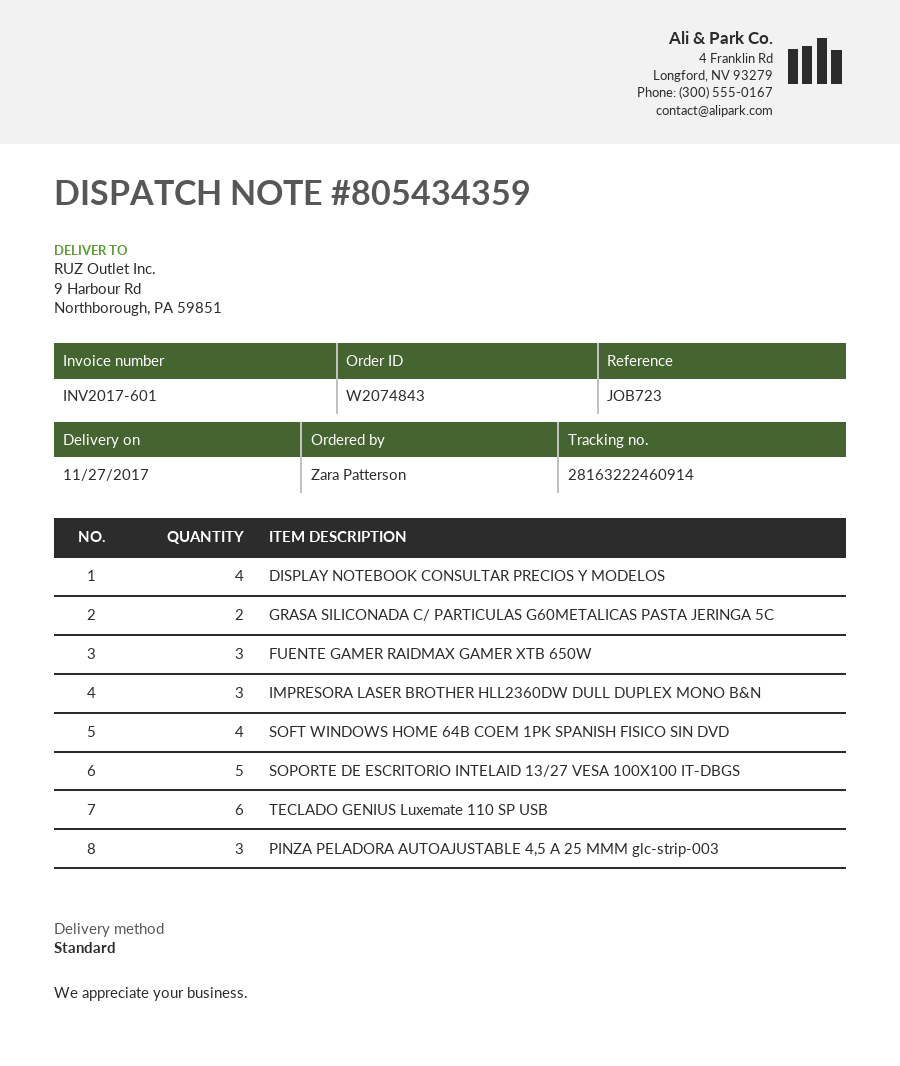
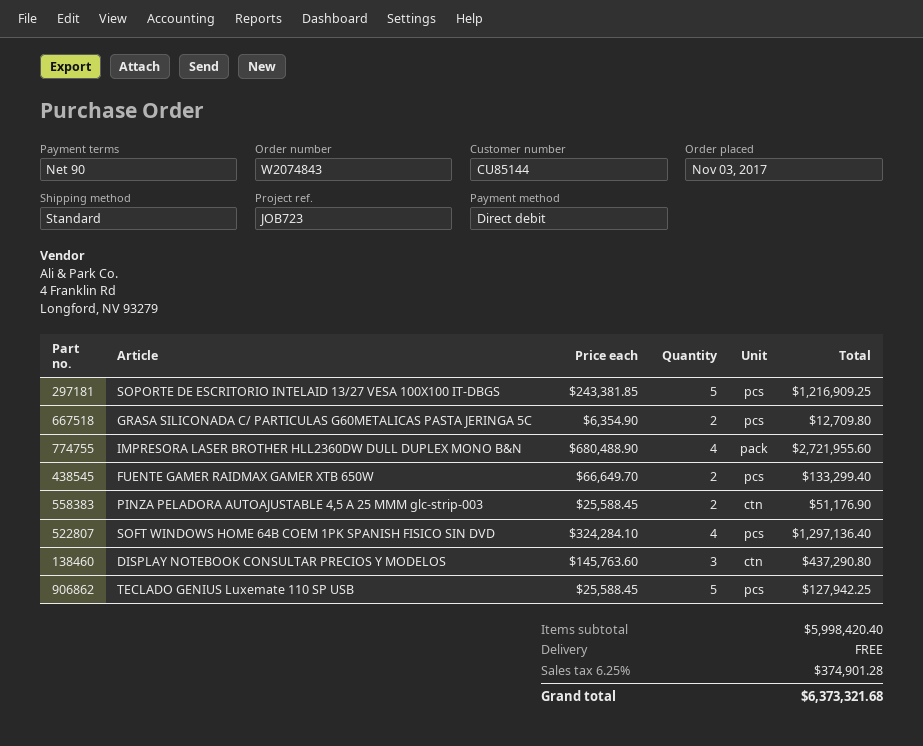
DISPLAY NOTEBOOK CONSULTAR PRECIOS Y MODELOS: 4 -> 3
FUENTE GAMER RAIDMAX GAMER XTB 650W: 3 -> 2
IMPRESORA LASER BROTHER HLL2360DW DULL DUPLEX MONO B&N: 3 -> 4
TECLADO GENIUS Luxemate 110 SP USB: 6 -> 5
PINZA PELADORA AUTOAJUSTABLE 4,5 A 25 MMM glc-strip-003: 3 -> 2

